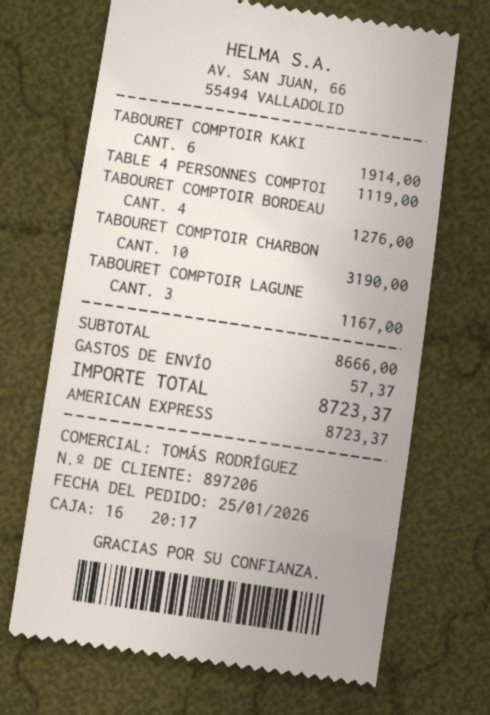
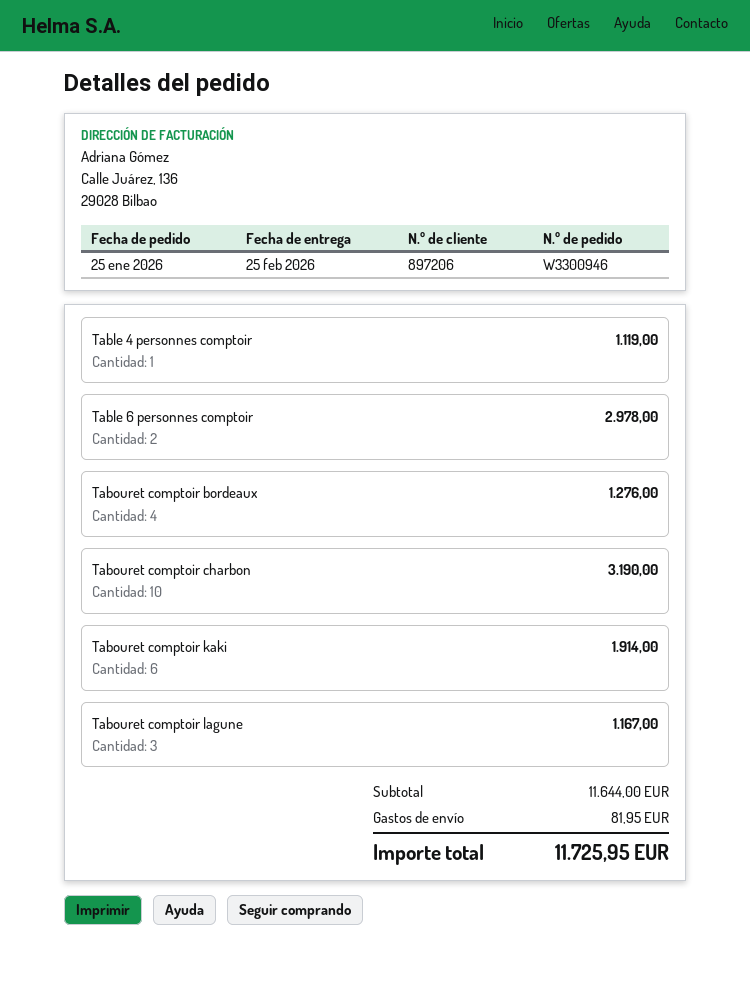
Table 6 personnes comptoir: none -> 2 for 2978.00
subtotal: 8666.00 -> 11644.00
shipping: 57.37 -> 81.95
total: 8723.37 -> 11725.95

